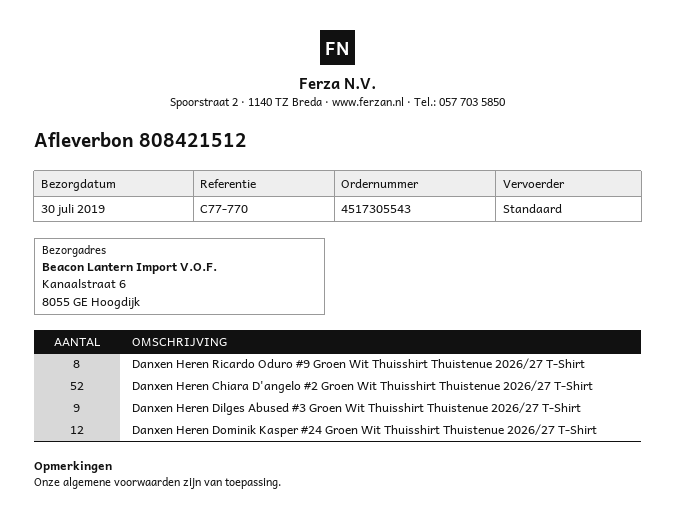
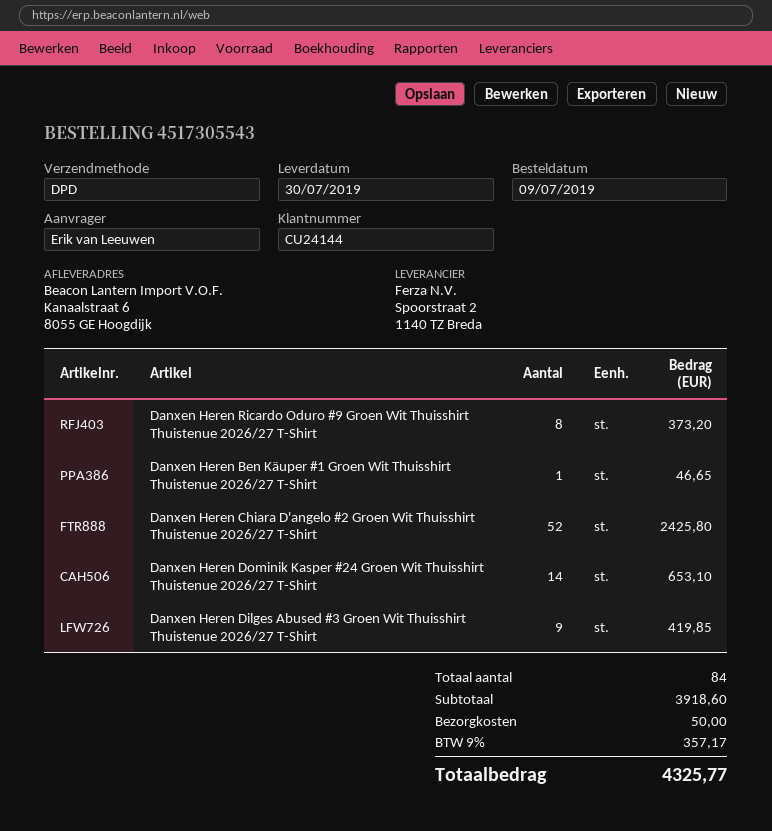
shipping method: standard -> DPD
Danxen Heren Dominik Kasper #24 Groen Wit Thuisshirt Thuistenue 2026/27 T-Shirt: 12 -> 14
Danxen Heren Ben Käuper #1 Groen Wit Thuisshirt Thuistenue 2026/27 T-Shirt: none -> 1

